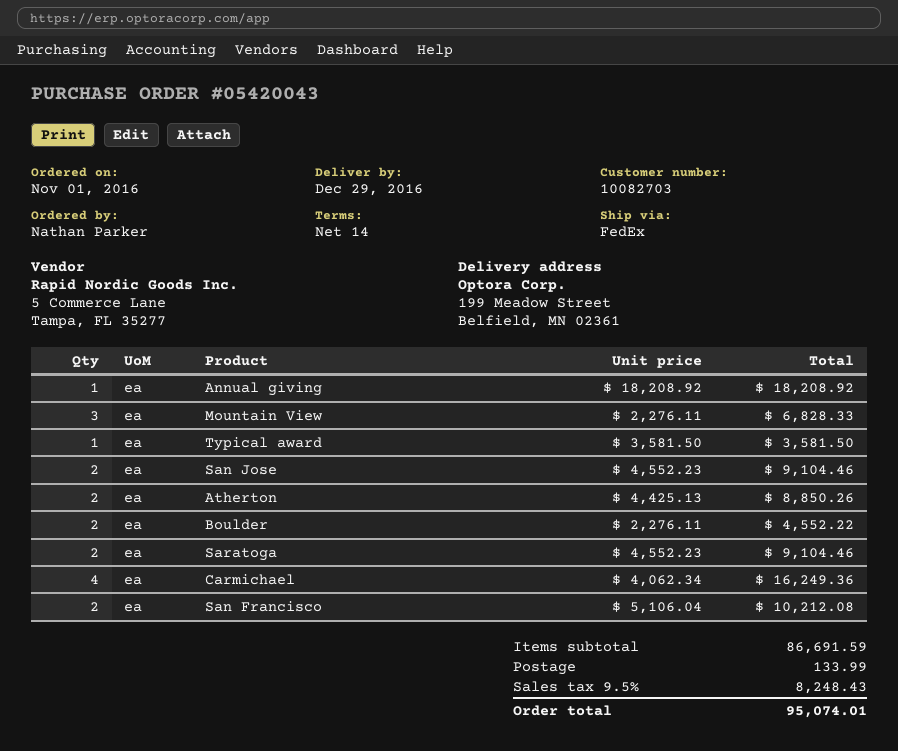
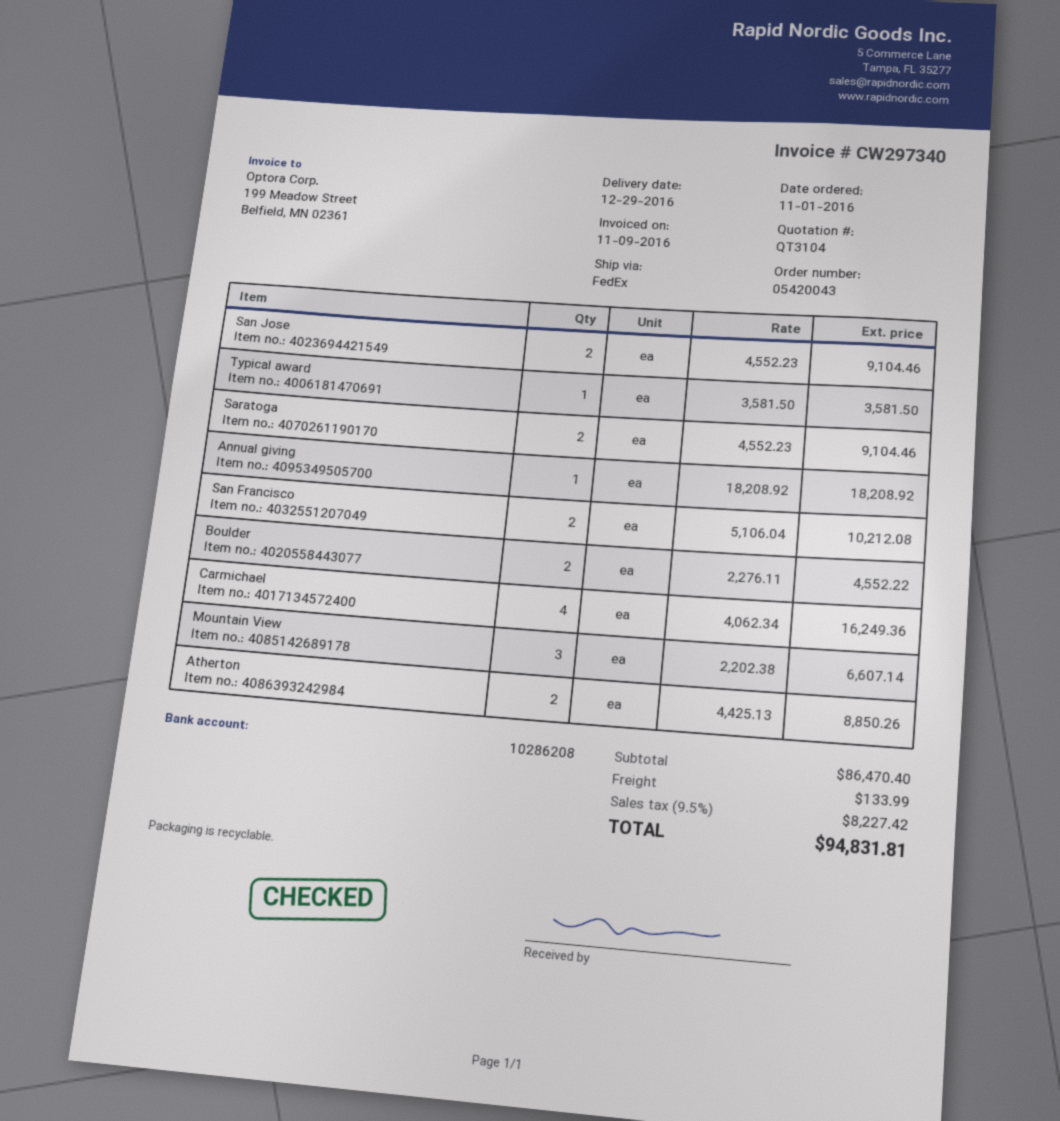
Mountain View: 3 x 2276.11 = 6828.33 -> 3 x 2202.38 = 6607.14
subtotal: 86691.59 -> 86470.40
tax: 9.5% = 8248.43 -> 9.5% = 8227.42
total: 95074.01 -> 94831.81

